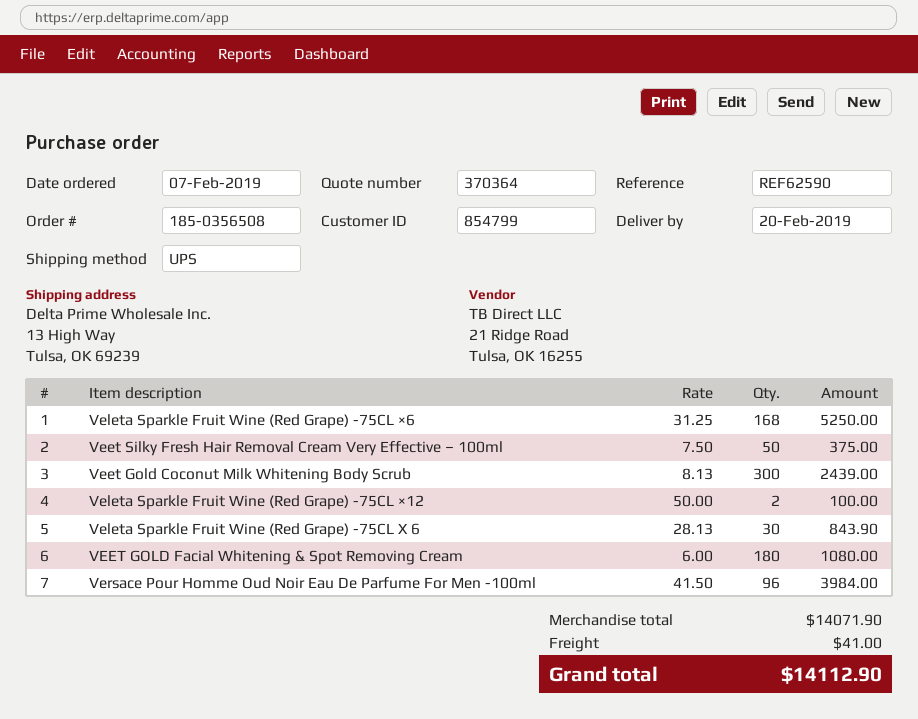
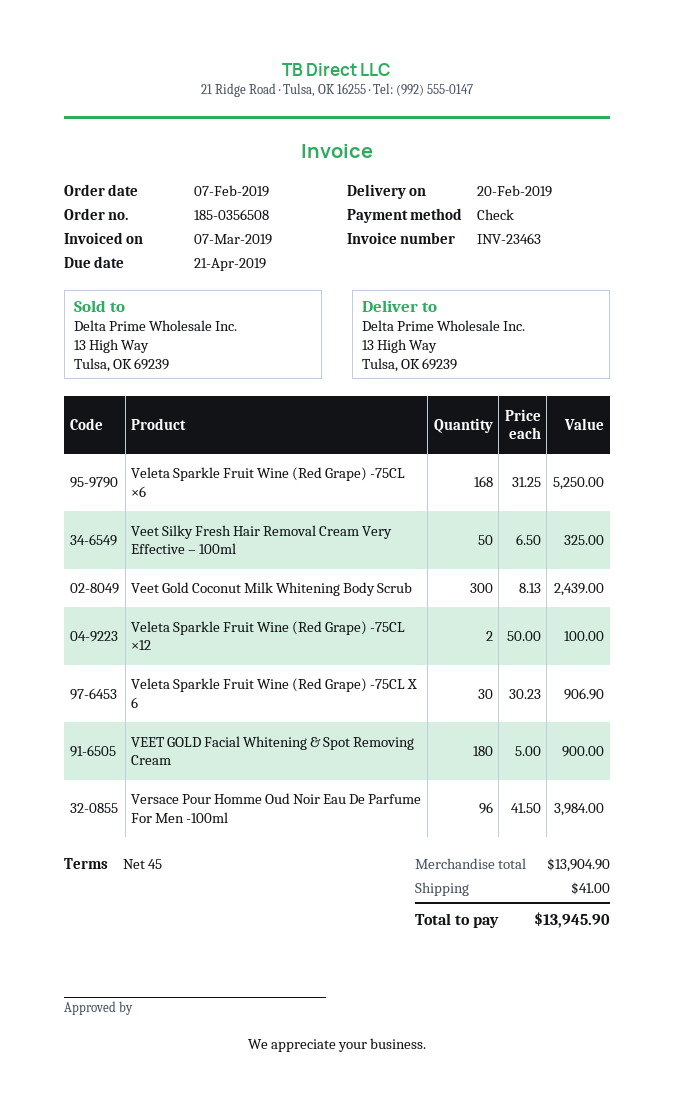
Veet Silky Fresh Hair Removal Cream Very Effective – 100ml: 50 x 7.50 = 375.00 -> 50 x 6.50 = 325.00
Veleta Sparkle Fruit Wine (Red Grape) -75CL X 6: 30 x 28.13 = 843.90 -> 30 x 30.23 = 906.90
VEET GOLD Facial Whitening & Spot Removing Cream: 180 x 6.00 = 1080.00 -> 180 x 5.00 = 900.00
subtotal: 14071.90 -> 13904.90
total: 14112.90 -> 13945.90

